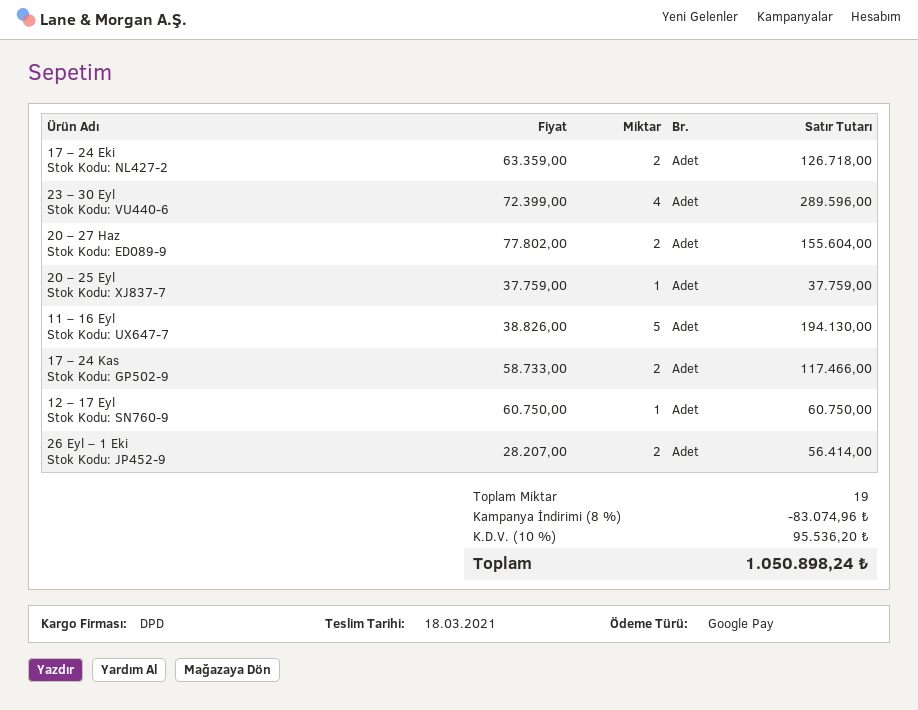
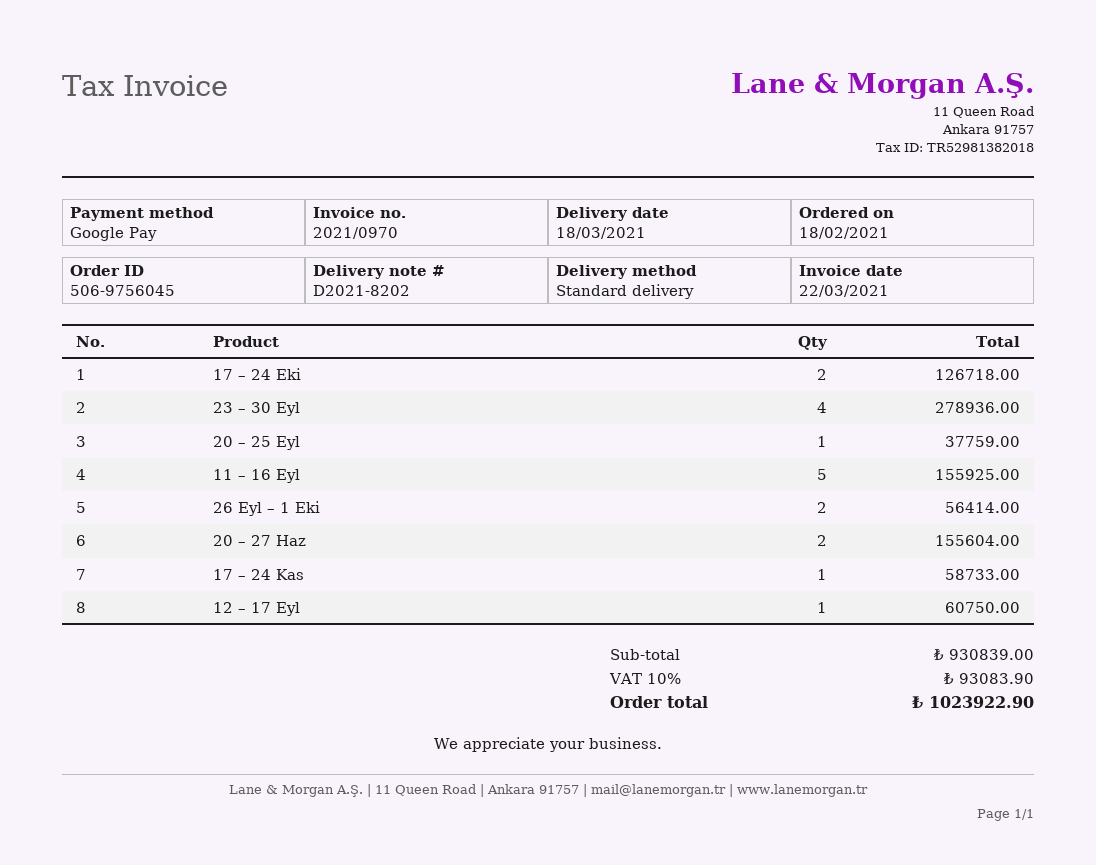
shipping method: DPD -> standard
23 – 30 Eyl: 4 for 289596.00 -> 4 for 278936.00
11 – 16 Eyl: 5 for 194130.00 -> 5 for 155925.00
17 – 24 Kas: 2 for 117466.00 -> 1 for 58733.00
discount: 8% = 83074.96 -> none
tax: 10% = 95536.20 -> 10% = 93083.90
total: 1050898.24 -> 1023922.90

